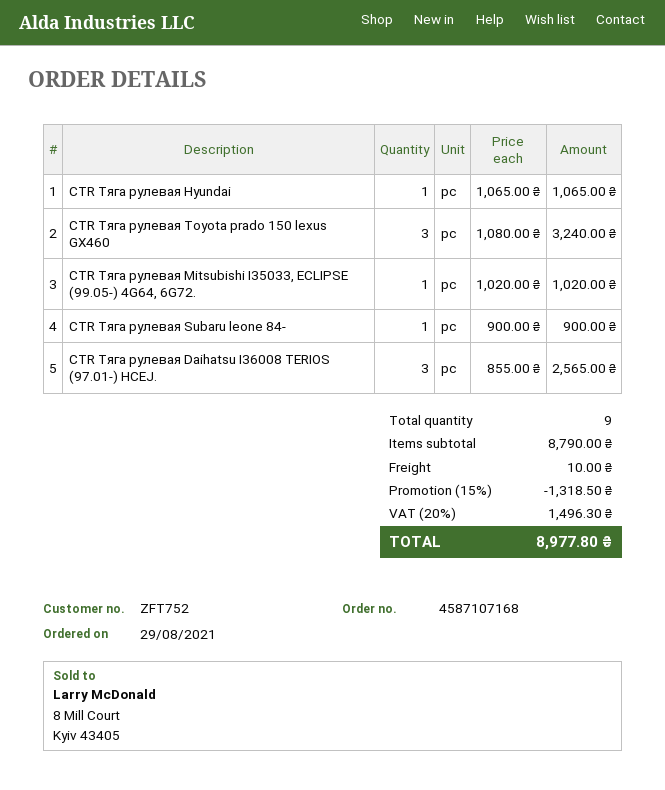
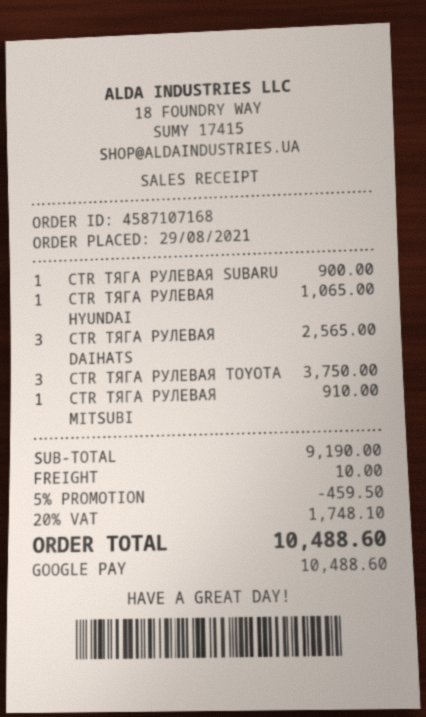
CTR Тяга рулевая Toyota prado 150 lexus GX460: 3 for 3240.00 -> 3 for 3750.00
CTR Тяга рулевая Mitsubishi I35033, ECLIPSE (99.05-) 4G64, 6G72.: 1 for 1020.00 -> 1 for 910.00
subtotal: 8790.00 -> 9190.00
discount: 15% = 1318.50 -> 5% = 459.50
tax: 20% = 1496.30 -> 20% = 1748.10
total: 8977.80 -> 10488.60

